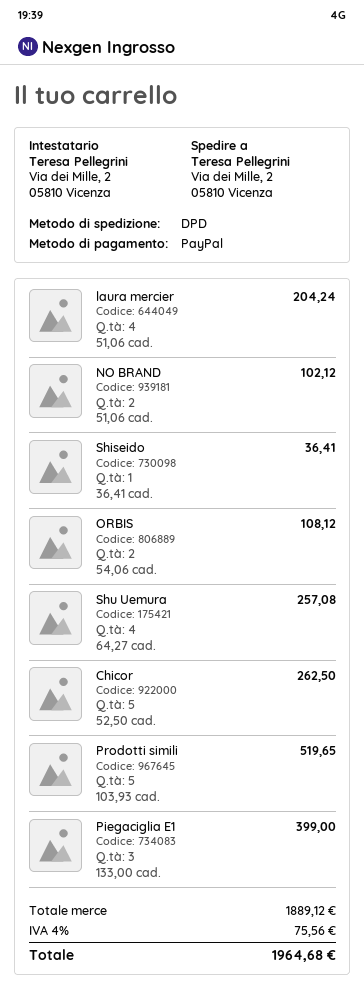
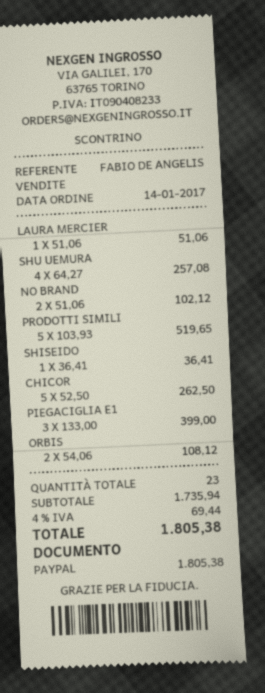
laura mercier: 4 x 51.06 = 204.24 -> 1 x 51.06 = 51.06
subtotal: 1889.12 -> 1735.94
tax: 4% = 75.56 -> 4% = 69.44
total: 1964.68 -> 1805.38

